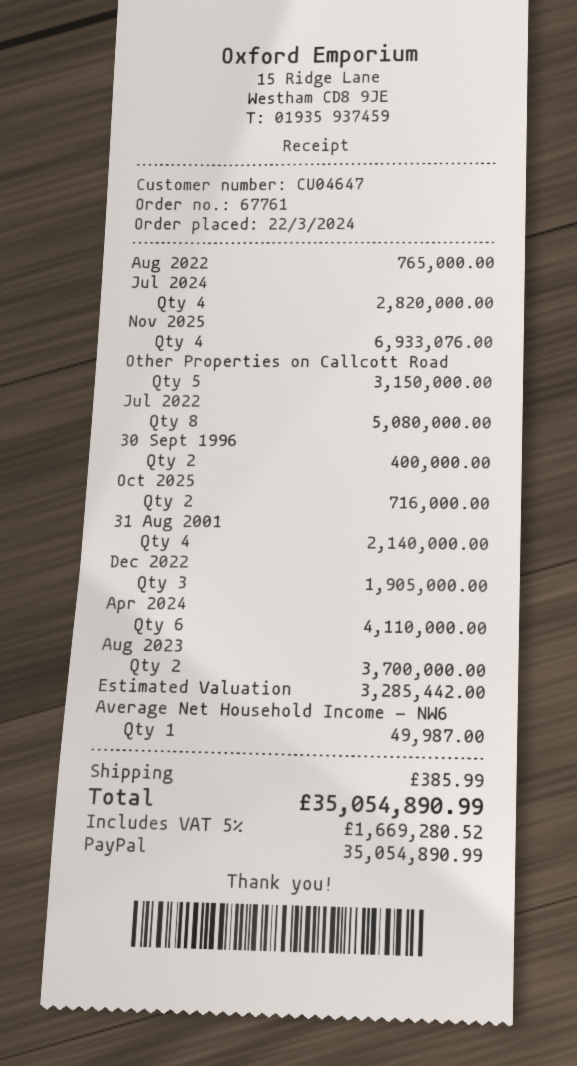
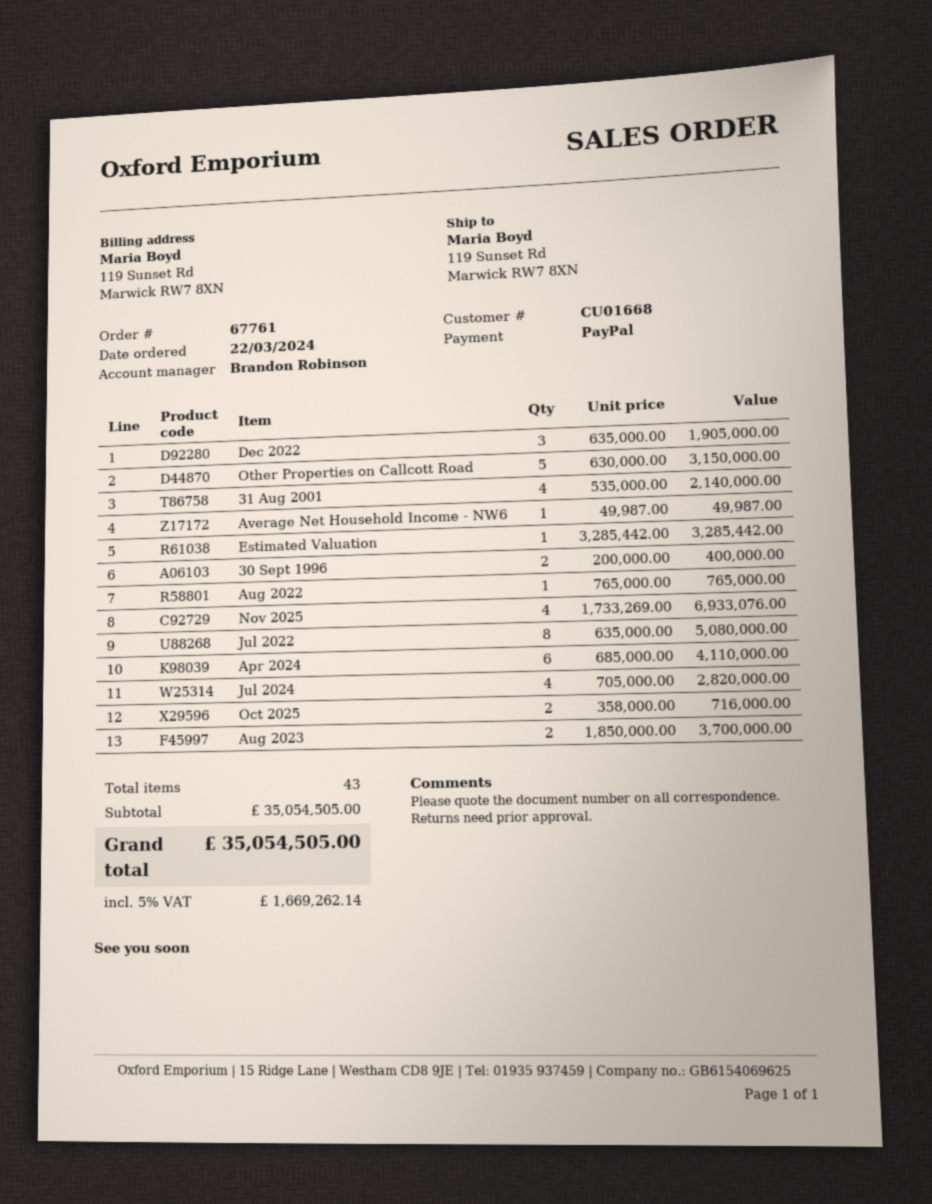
customer number: CU04647 -> CU01668
shipping: 385.99 -> none
tax: 5% = 1669280.52 -> 5% = 1669262.14
total: 35054890.99 -> 35054505.00

